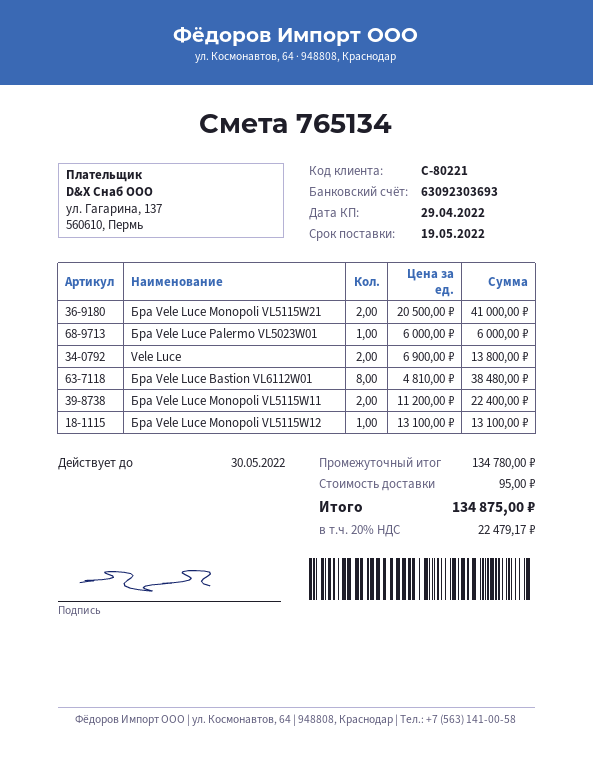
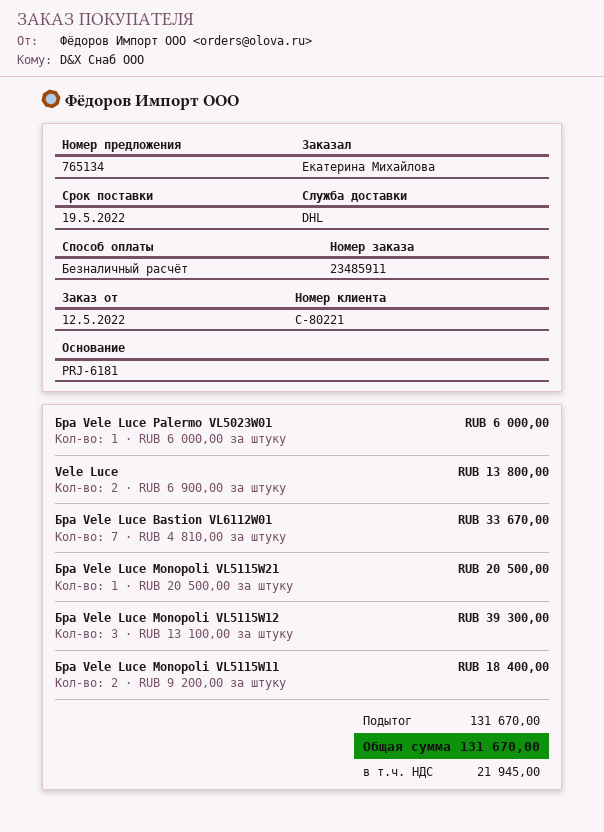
Бра Vele Luce Monopoli VL5115W21: 2 x 20500.00 = 41000.00 -> 1 x 20500.00 = 20500.00
Бра Vele Luce Bastion VL6112W01: 8 x 4810.00 = 38480.00 -> 7 x 4810.00 = 33670.00
Бра Vele Luce Monopoli VL5115W11: 2 x 11200.00 = 22400.00 -> 2 x 9200.00 = 18400.00
Бра Vele Luce Monopoli VL5115W12: 1 x 13100.00 = 13100.00 -> 3 x 13100.00 = 39300.00
subtotal: 134780.00 -> 131670.00
shipping: 95.00 -> none
tax: 22479.17 -> 21945.00
total: 134875.00 -> 131670.00

